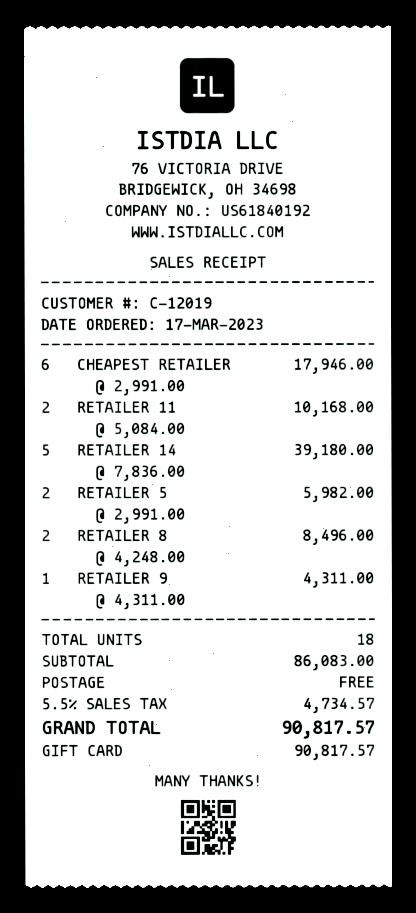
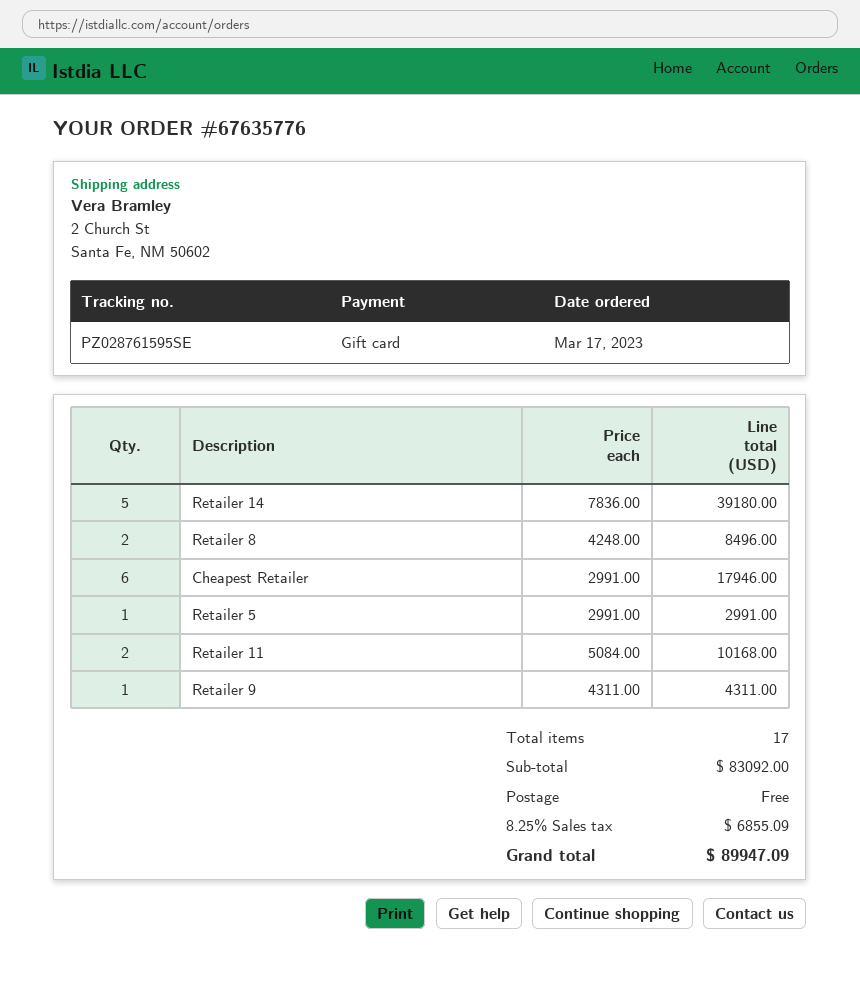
RETAILER 5: 2 x 2991.00 = 5982.00 -> 1 x 2991.00 = 2991.00
total quantity: 18 -> 17
subtotal: 86083.00 -> 83092.00
tax: 5.5% = 4734.57 -> 8.25% = 6855.09
total: 90817.57 -> 89947.09

